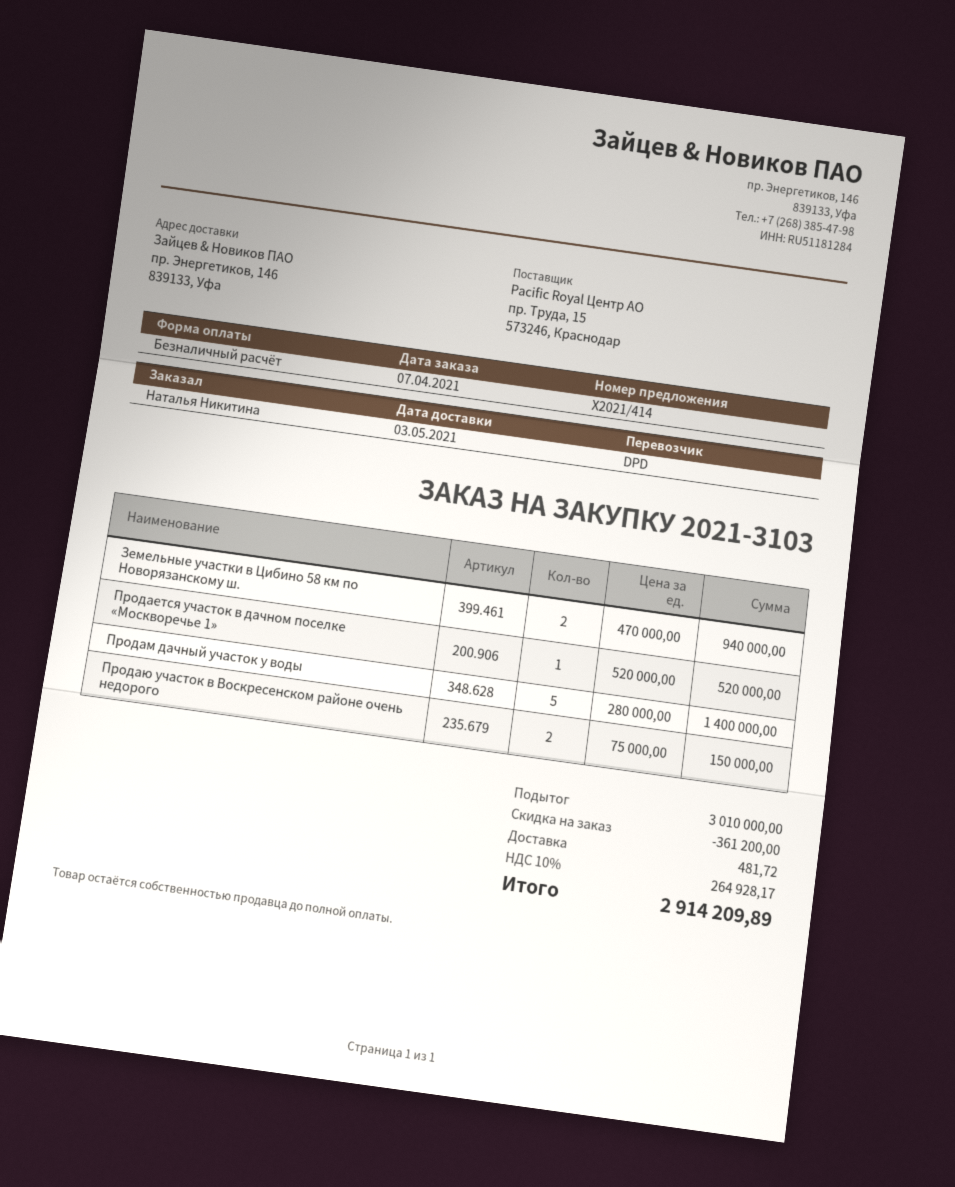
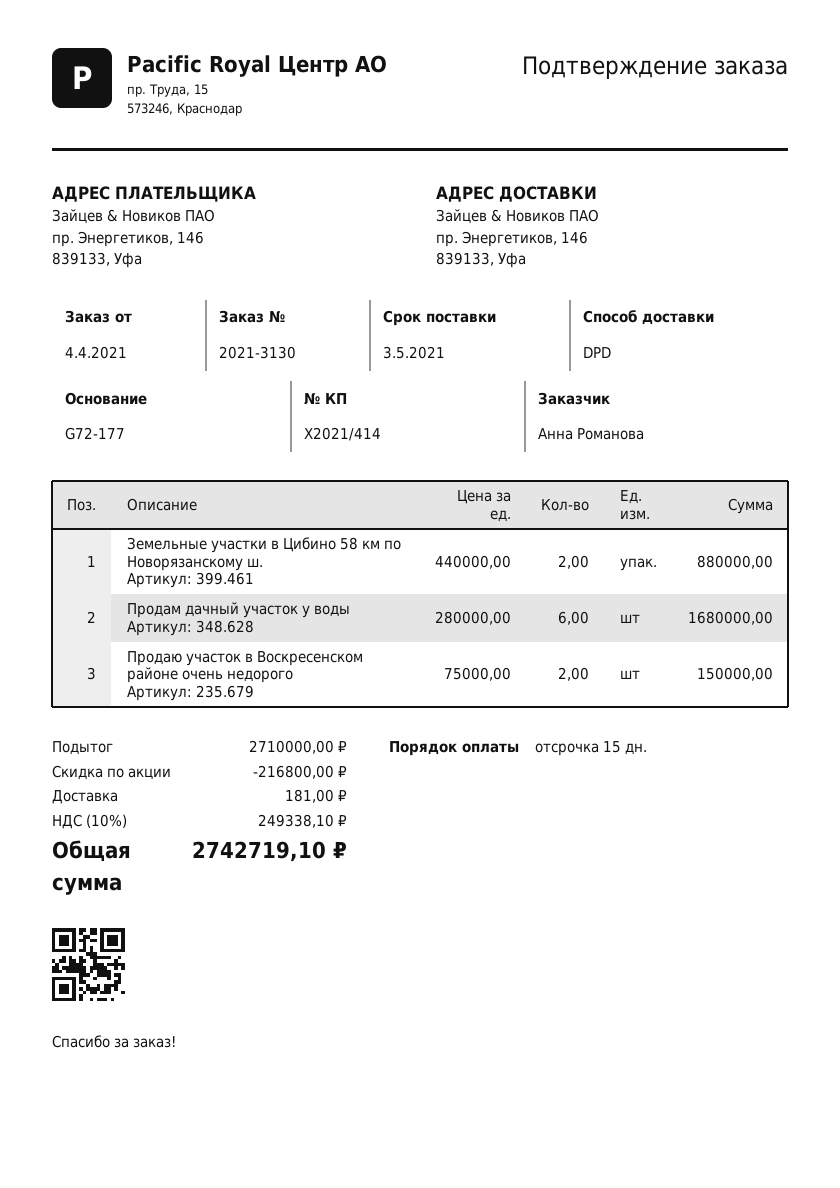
order number: 2021-3103 -> 2021-3130
order date: 2021-04-07 -> 2021-04-04
ordered by: Наталья Никитина -> Анна Романова
Земельные участки в Цибино 58 км по Новорязанскому ш.: 2 x 470000.00 = 940000.00 -> 2 x 440000.00 = 880000.00
Продается участок в дачном поселке «Москворечье 1»: 1 x 520000.00 = 520000.00 -> none
Продам дачный участок у воды: 5 x 280000.00 = 1400000.00 -> 6 x 280000.00 = 1680000.00
subtotal: 3010000.00 -> 2710000.00
discount: 361200.00 -> 216800.00
shipping: 481.72 -> 181.00
tax: 10% = 264928.17 -> 10% = 249338.10
total: 2914209.89 -> 2742719.10

